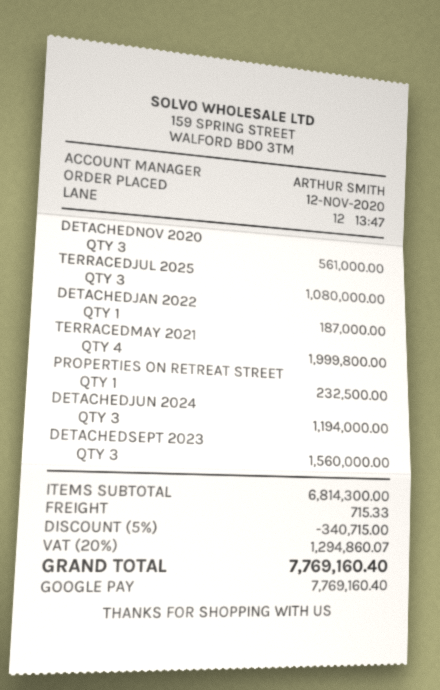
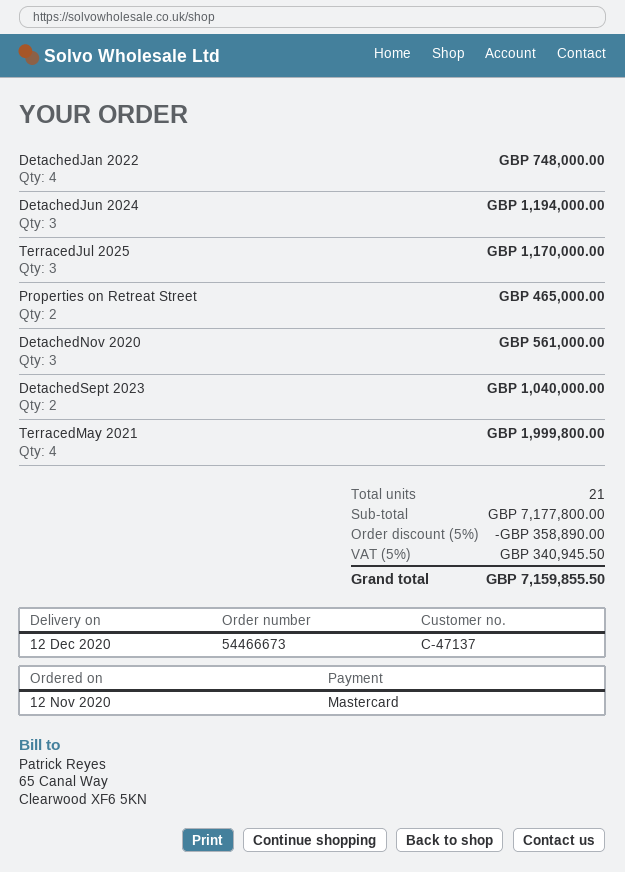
payment method: Google Pay -> Mastercard
TERRACEDJUL 2025: 3 for 1080000.00 -> 3 for 1170000.00
DETACHEDJAN 2022: 1 for 187000.00 -> 4 for 748000.00
PROPERTIES ON RETREAT STREET: 1 for 232500.00 -> 2 for 465000.00
DETACHEDSEPT 2023: 3 for 1560000.00 -> 2 for 1040000.00
subtotal: 6814300.00 -> 7177800.00
discount: 5% = 340715.00 -> 5% = 358890.00
shipping: 715.33 -> none
tax: 20% = 1294860.07 -> 5% = 340945.50
total: 7769160.40 -> 7159855.50

